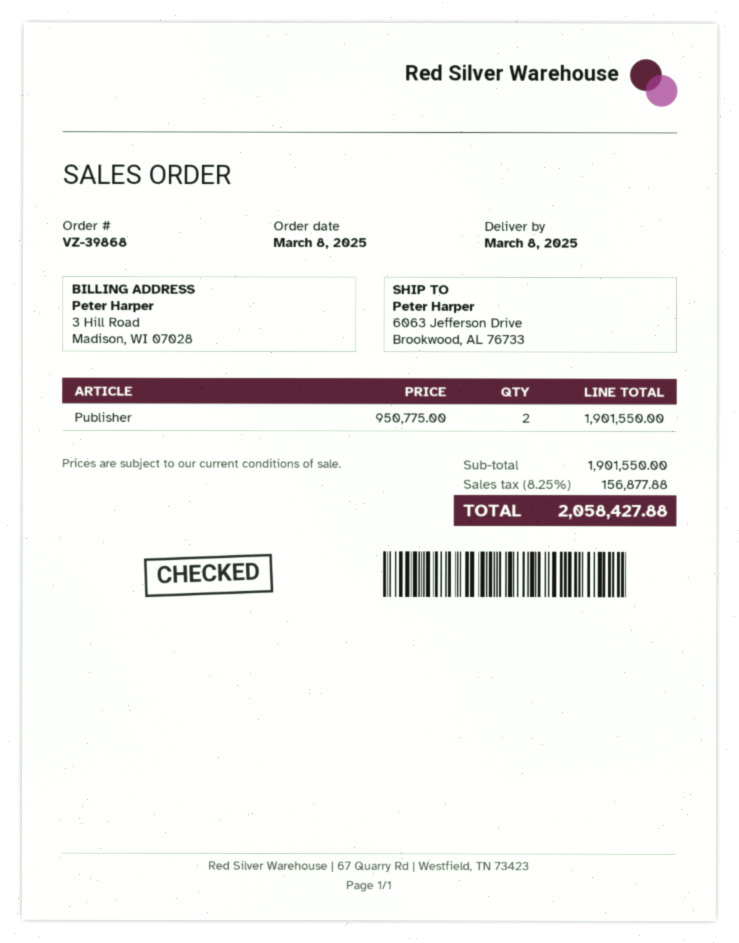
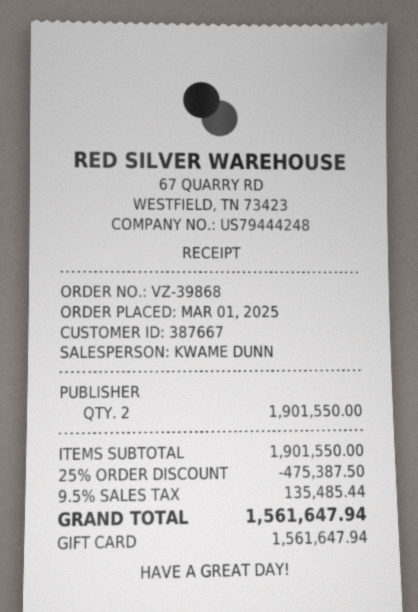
order date: 2025-03-08 -> 2025-03-01
discount: none -> 25% = 475387.50
tax: 8.25% = 156877.88 -> 9.5% = 135485.44
total: 2058427.88 -> 1561647.94

